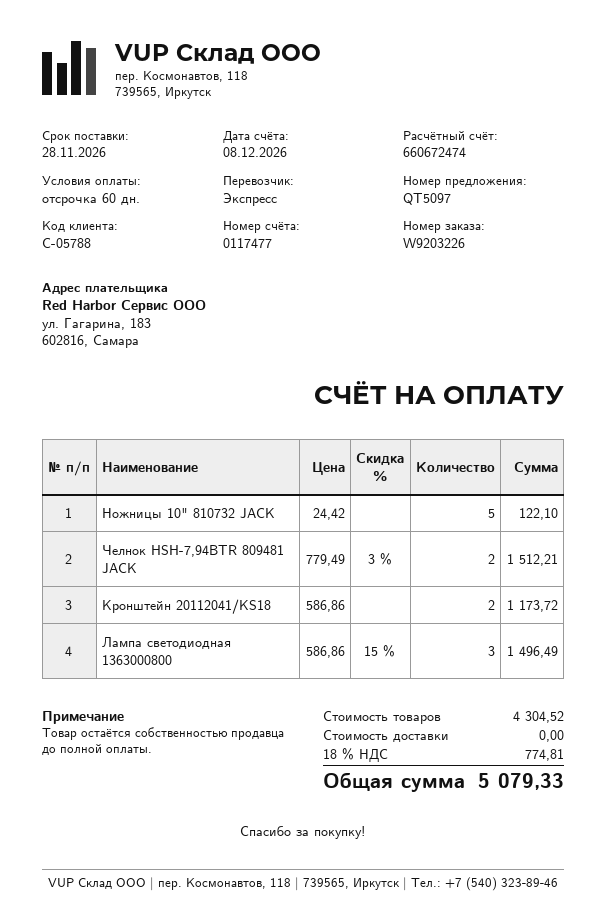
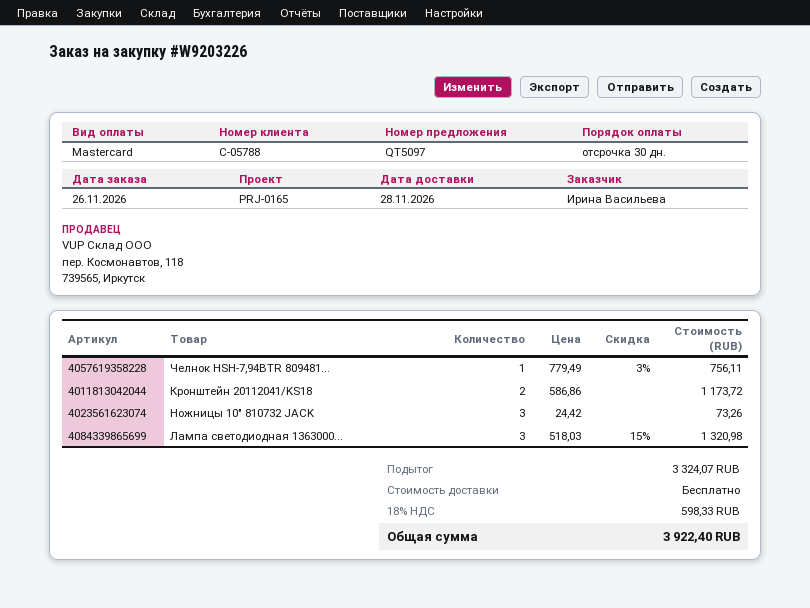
payment terms: 60 days -> 30 days
Ножницы 10" 810732 JACK: 5 x 24.42 = 122.10 -> 3 x 24.42 = 73.26
Челнок HSH-7,94BTR 809481 JACK: 2 x 779.49 - 3% = 1512.21 -> 1 x 779.49 - 3% = 756.11
Лампа светодиодная 1363000800: 3 x 586.86 - 15% = 1496.49 -> 3 x 518.03 - 15% = 1320.98
subtotal: 4304.52 -> 3324.07
tax: 18% = 774.81 -> 18% = 598.33
total: 5079.33 -> 3922.40

